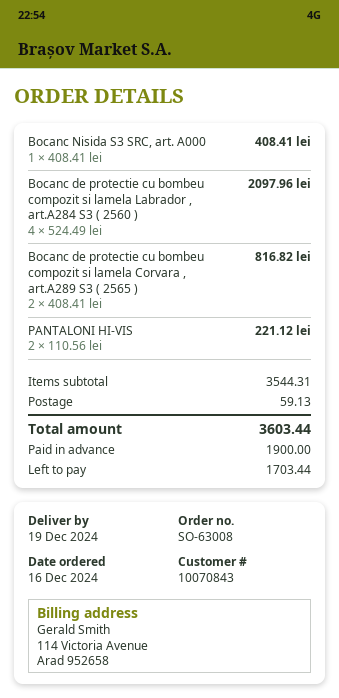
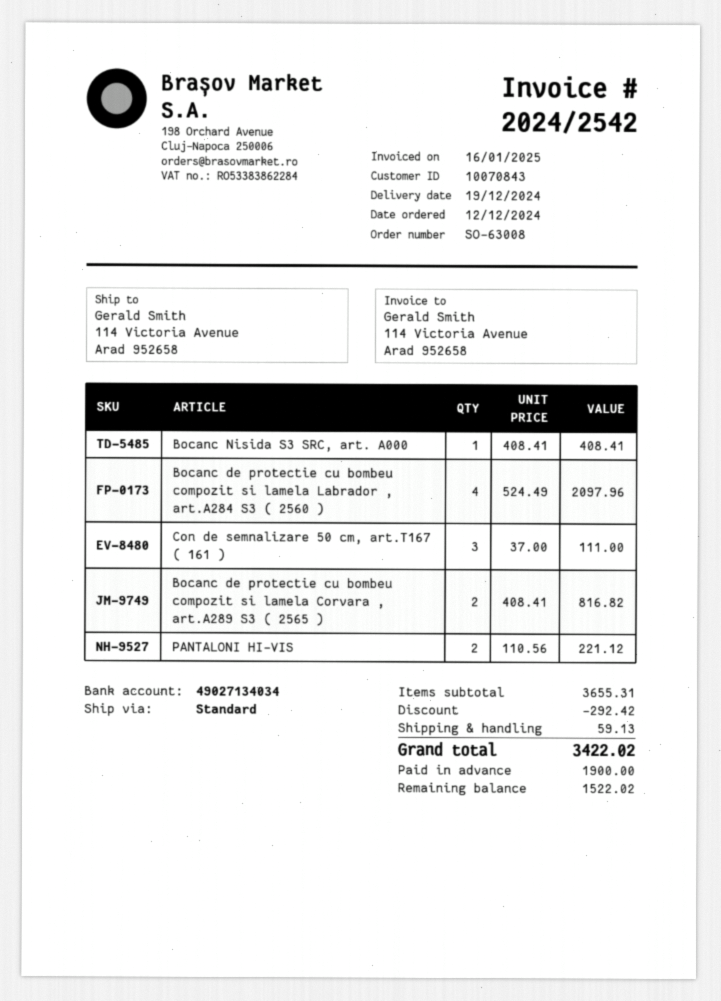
order date: 2024-12-16 -> 2024-12-12
Con de semnalizare 50 cm, art.T167 ( 161 ): none -> 3 x 37.00 = 111.00
subtotal: 3544.31 -> 3655.31
discount: none -> 292.42
total: 3603.44 -> 3422.02
balance: 1703.44 -> 1522.02

